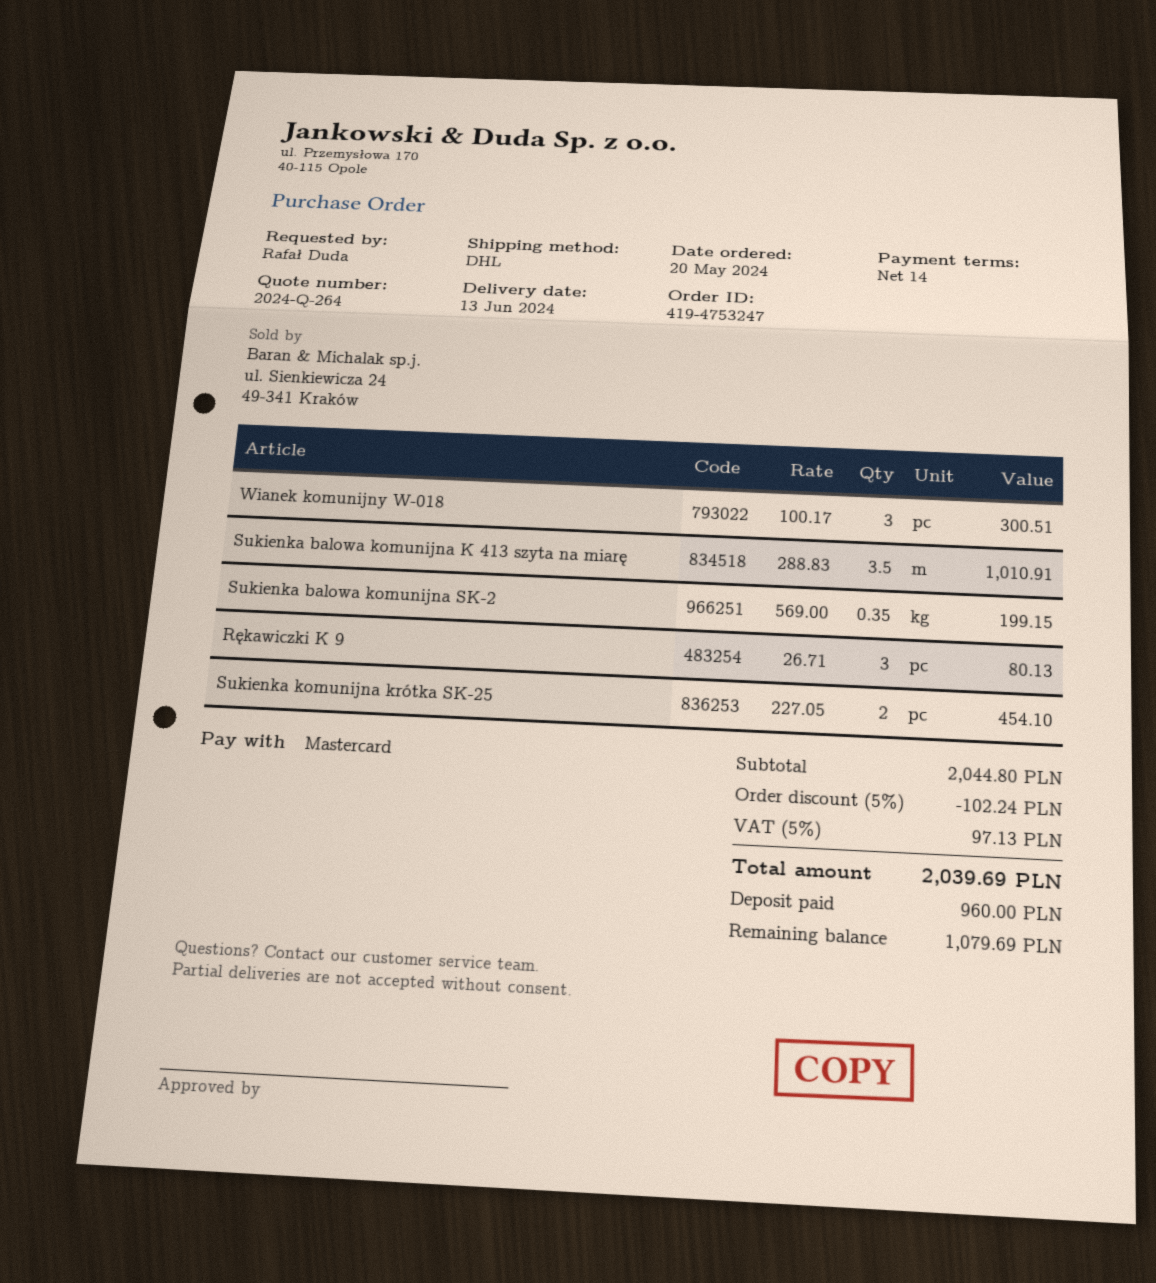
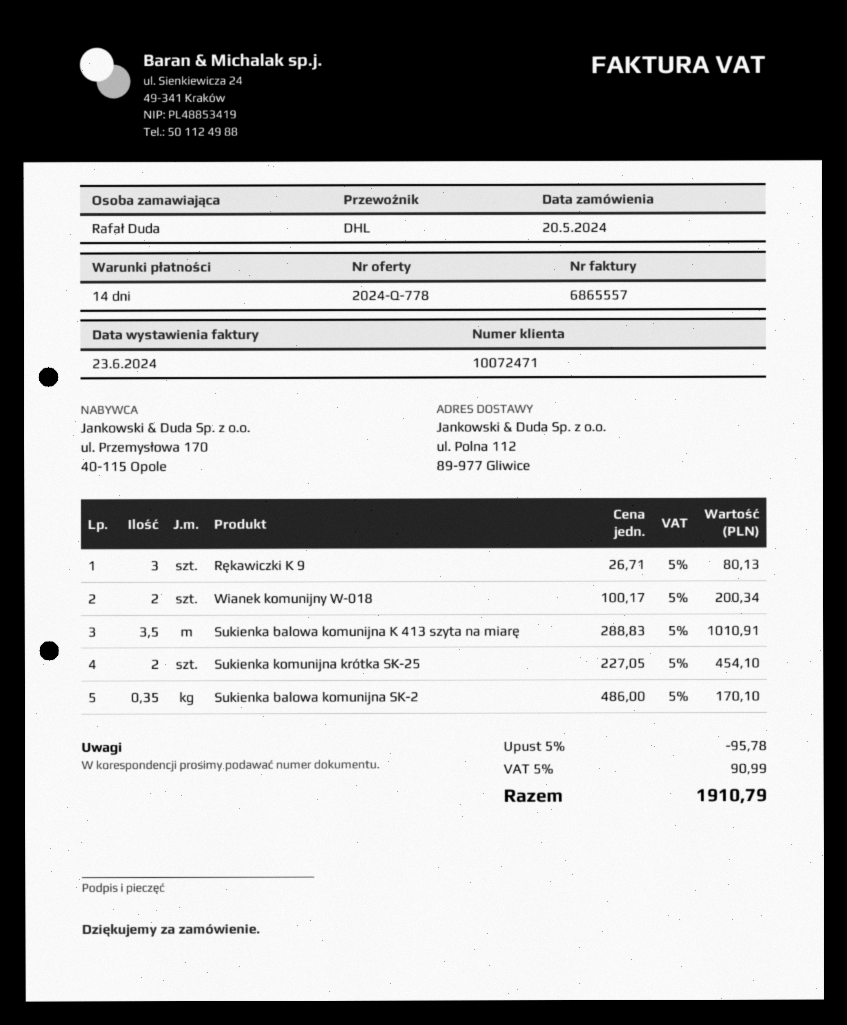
quote number: 2024-Q-264 -> 2024-Q-778
Wianek komunijny W-018: 3 x 100.17 = 300.51 -> 2 x 100.17 = 200.34
Sukienka balowa komunijna SK-2: 0.35 x 569.00 = 199.15 -> 0.35 x 486.00 = 170.10
discount: 5% = 102.24 -> 5% = 95.78
tax: 5% = 97.13 -> 5% = 90.99
total: 2039.69 -> 1910.79

